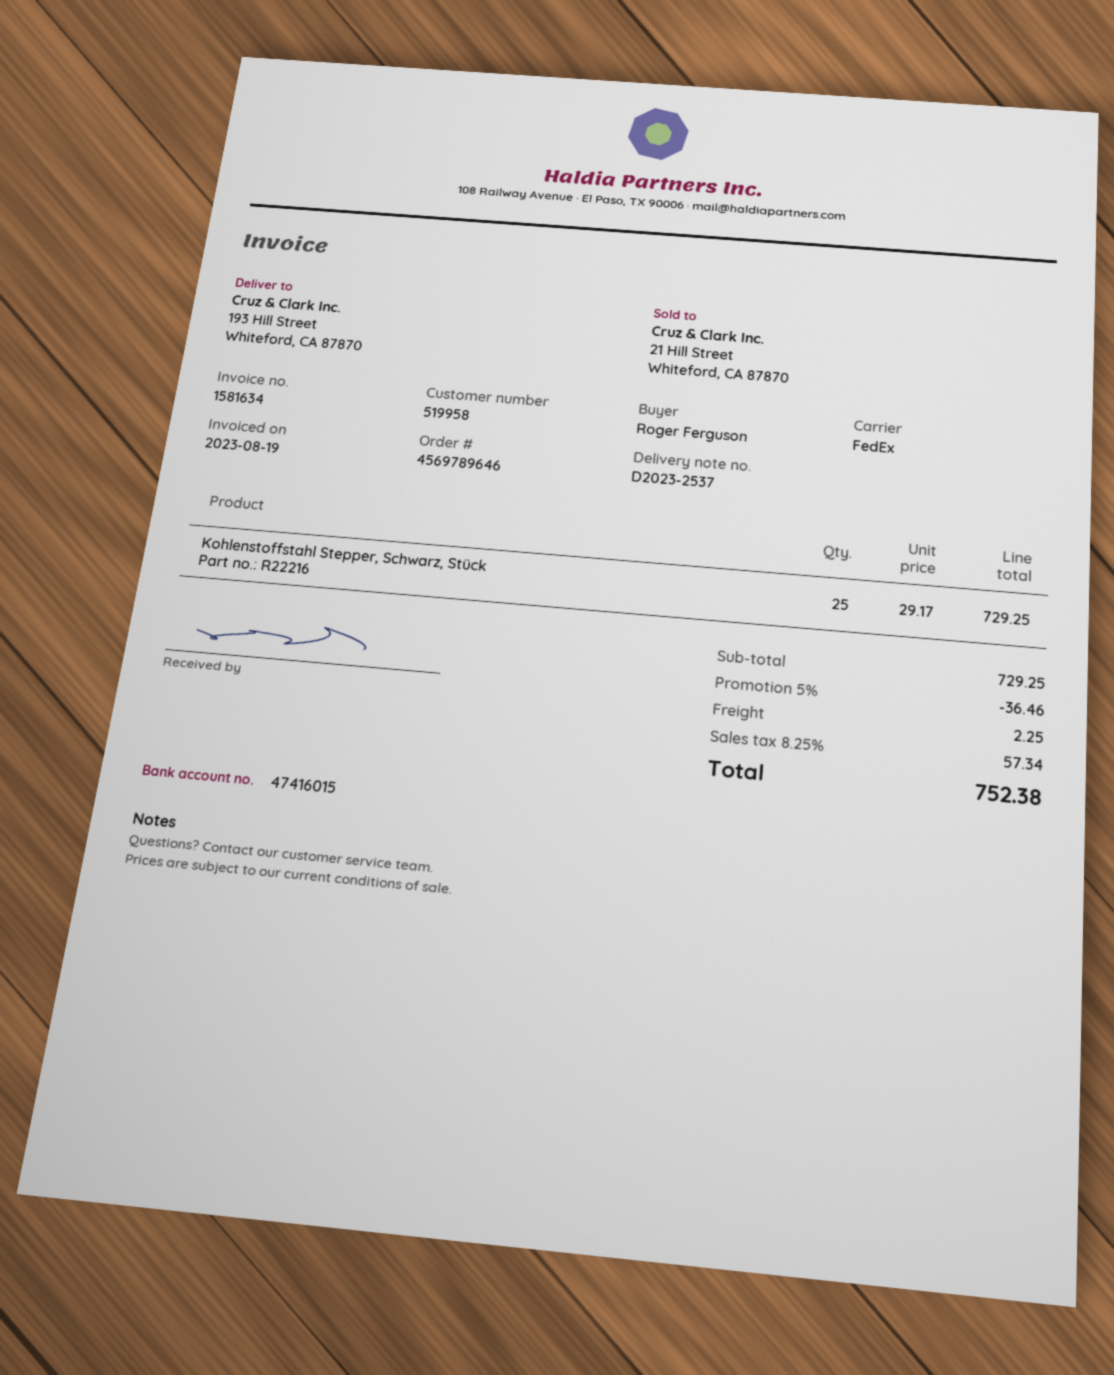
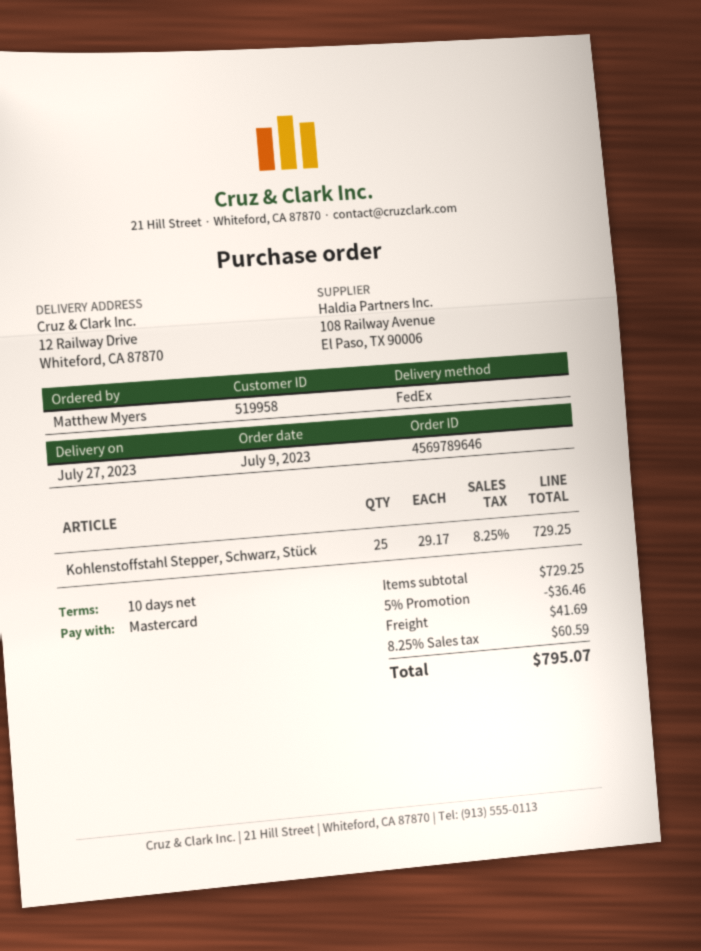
ordered by: Roger Ferguson -> Matthew Myers
ship to: 193 Hill Street, Whiteford, CA 87870 -> 12 Railway Drive, Whiteford, CA 87870
shipping: 2.25 -> 41.69
tax: 8.25% = 57.34 -> 8.25% = 60.59
total: 752.38 -> 795.07

